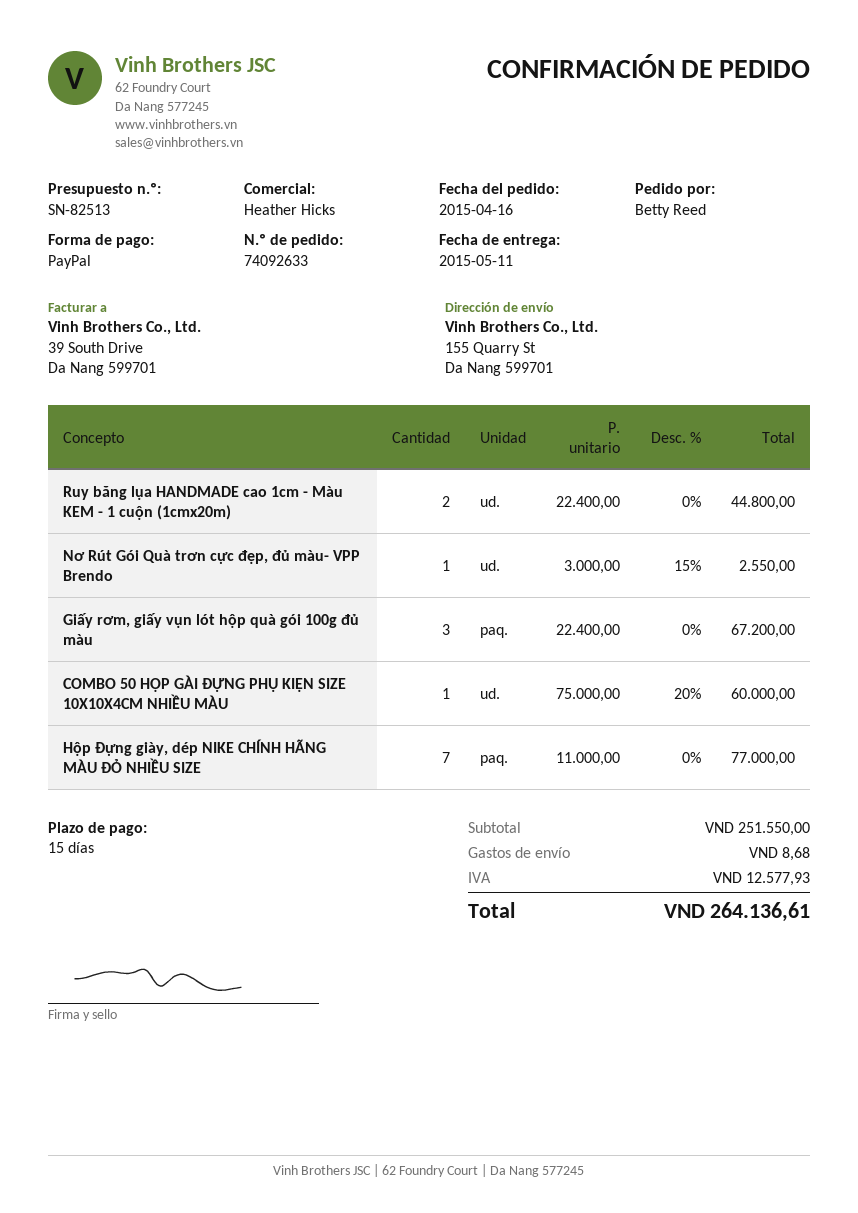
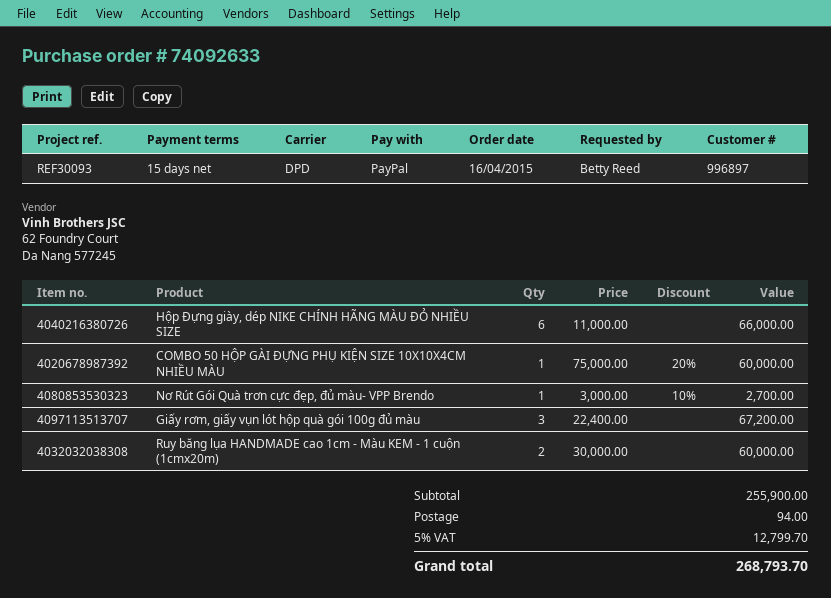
Ruy băng lụa HANDMADE cao 1cm - Màu KEM - 1 cuộn (1cmx20m): 2 x 22400.00 = 44800.00 -> 2 x 30000.00 = 60000.00
Nơ Rút Gói Quà trơn cực đẹp, đủ màu- VPP Brendo: 1 x 3000.00 - 15% = 2550.00 -> 1 x 3000.00 - 10% = 2700.00
Hộp Đựng giày, dép NIKE CHÍNH HÃNG MÀU ĐỎ NHIỀU SIZE: 7 x 11000.00 = 77000.00 -> 6 x 11000.00 = 66000.00
subtotal: 251550.00 -> 255900.00
shipping: 8.68 -> 94.00
tax: 12577.93 -> 12799.70
total: 264136.61 -> 268793.70

